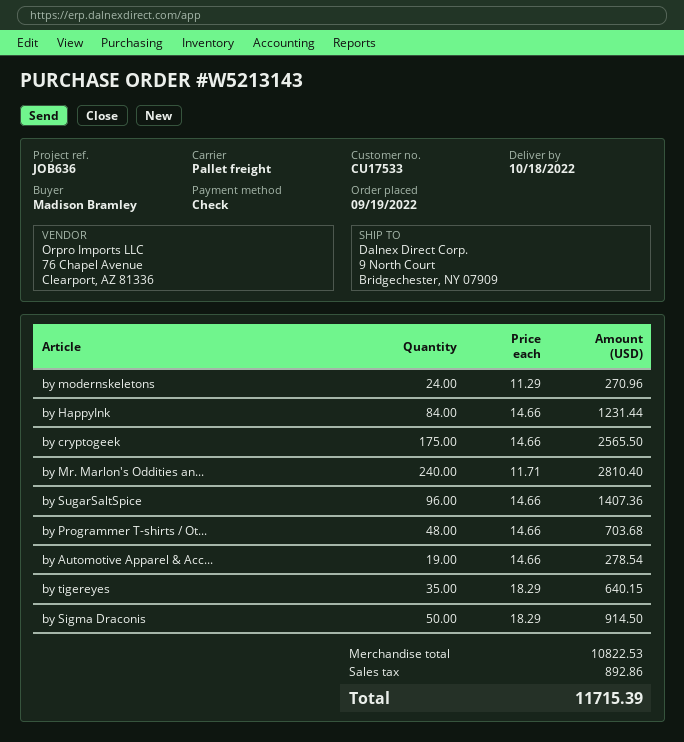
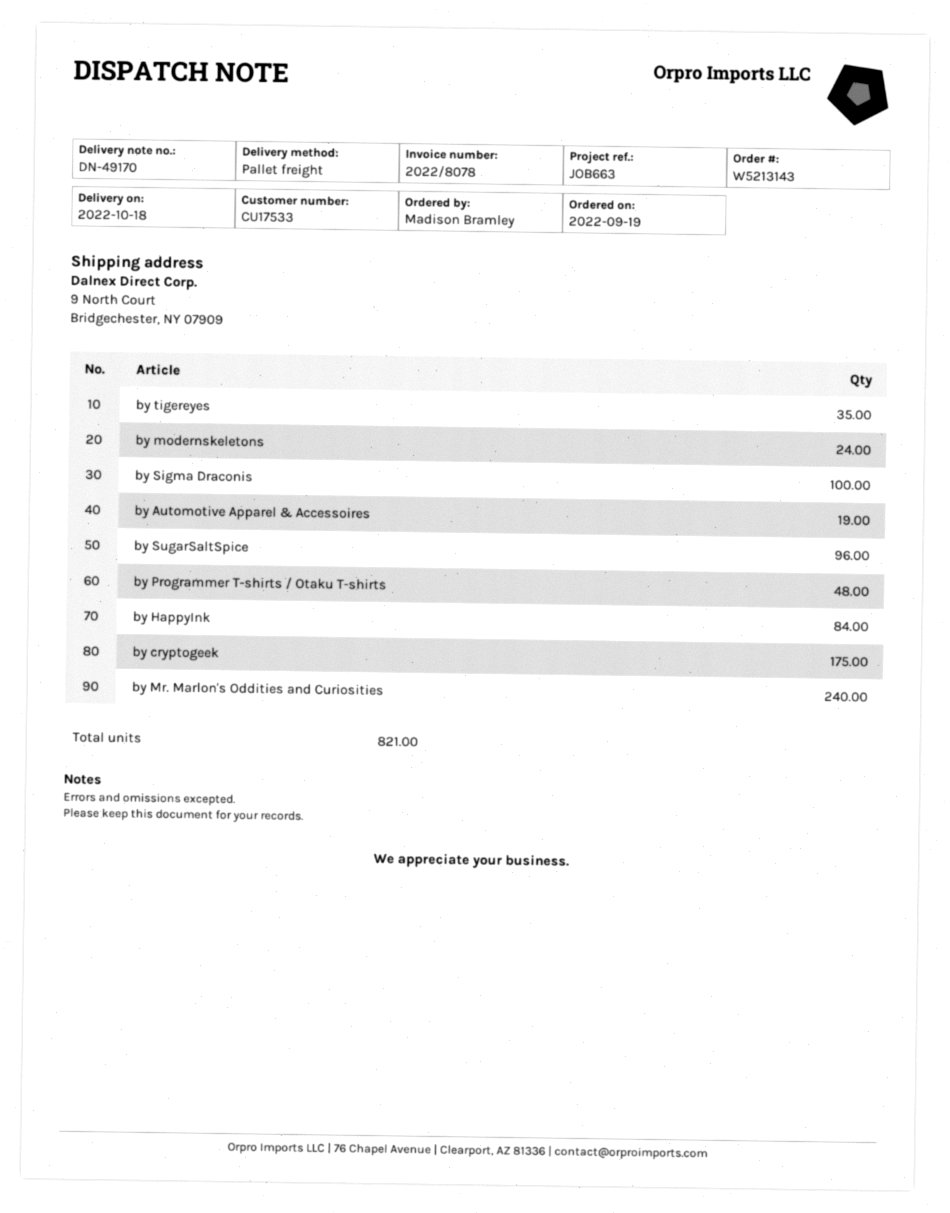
reference: JOB636 -> JOB663
by Sigma Draconis: 50 -> 100

